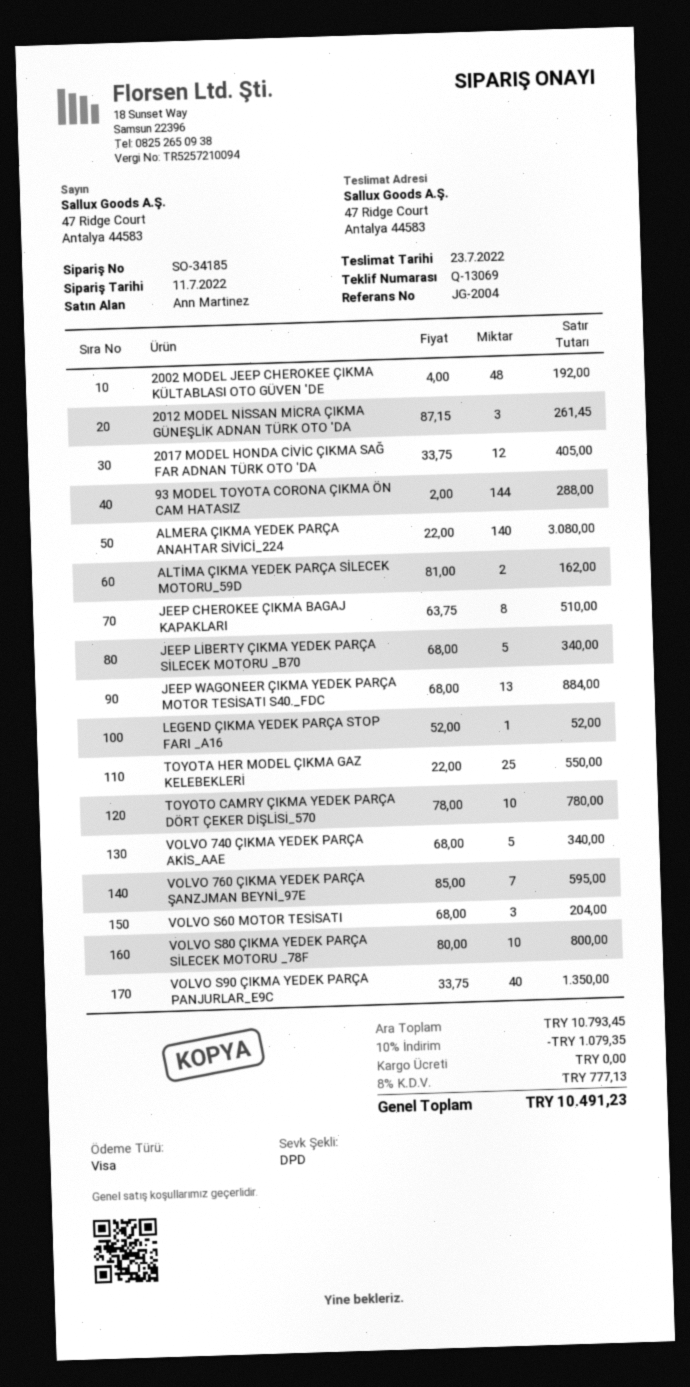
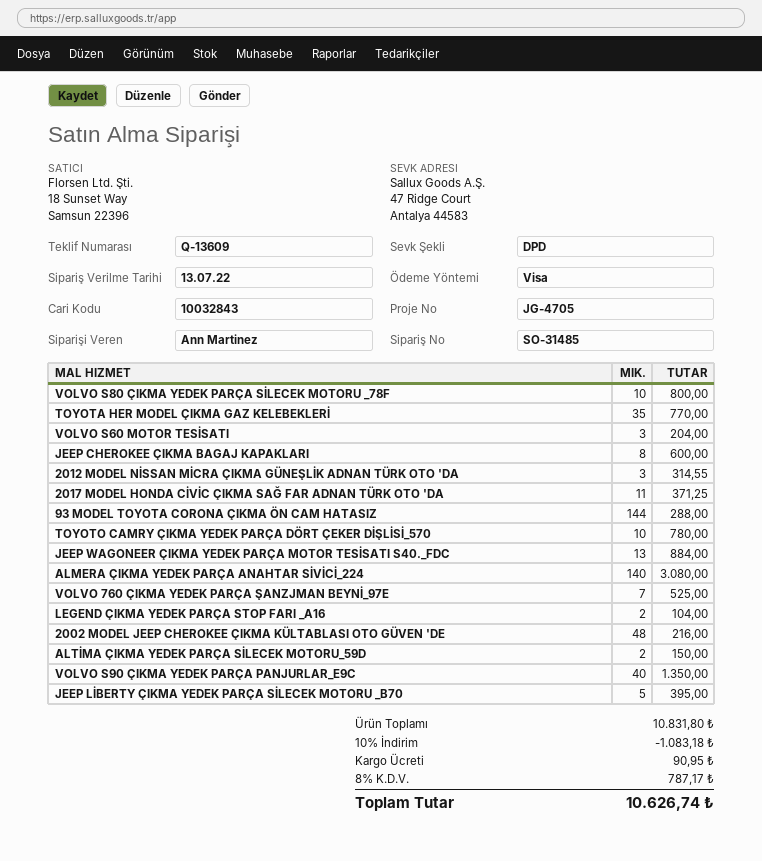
quote number: Q-13069 -> Q-13609
order number: SO-34185 -> SO-31485
order date: 2022-07-11 -> 2022-07-13
reference: JG-2004 -> JG-4705
2002 MODEL JEEP CHEROKEE ÇIKMA KÜLTABLASI OTO GÜVEN 'DE: 48 for 192.00 -> 48 for 216.00
2012 MODEL NİSSAN MİCRA ÇIKMA GÜNEŞLİK ADNAN TÜRK OTO 'DA: 3 for 261.45 -> 3 for 314.55
2017 MODEL HONDA CİVİC ÇIKMA SAĞ FAR ADNAN TÜRK OTO 'DA: 12 for 405.00 -> 11 for 371.25
ALTİMA ÇIKMA YEDEK PARÇA SİLECEK MOTORU_59D: 2 for 162.00 -> 2 for 150.00
JEEP CHEROKEE ÇIKMA BAGAJ KAPAKLARI: 8 for 510.00 -> 8 for 600.00
JEEP LİBERTY ÇIKMA YEDEK PARÇA SİLECEK MOTORU _B70: 5 for 340.00 -> 5 for 395.00
LEGEND ÇIKMA YEDEK PARÇA STOP FARI _A16: 1 for 52.00 -> 2 for 104.00
TOYOTA HER MODEL ÇIKMA GAZ KELEBEKLERİ: 25 for 550.00 -> 35 for 770.00
VOLVO 740 ÇIKMA YEDEK PARÇA AKİS_AAE: 5 for 340.00 -> none
VOLVO 760 ÇIKMA YEDEK PARÇA ŞANZJMAN BEYNİ_97E: 7 for 595.00 -> 7 for 525.00
subtotal: 10793.45 -> 10831.80
discount: 10% = 1079.35 -> 10% = 1083.18
shipping: 0.00 -> 90.95
tax: 8% = 777.13 -> 8% = 787.17
total: 10491.23 -> 10626.74

